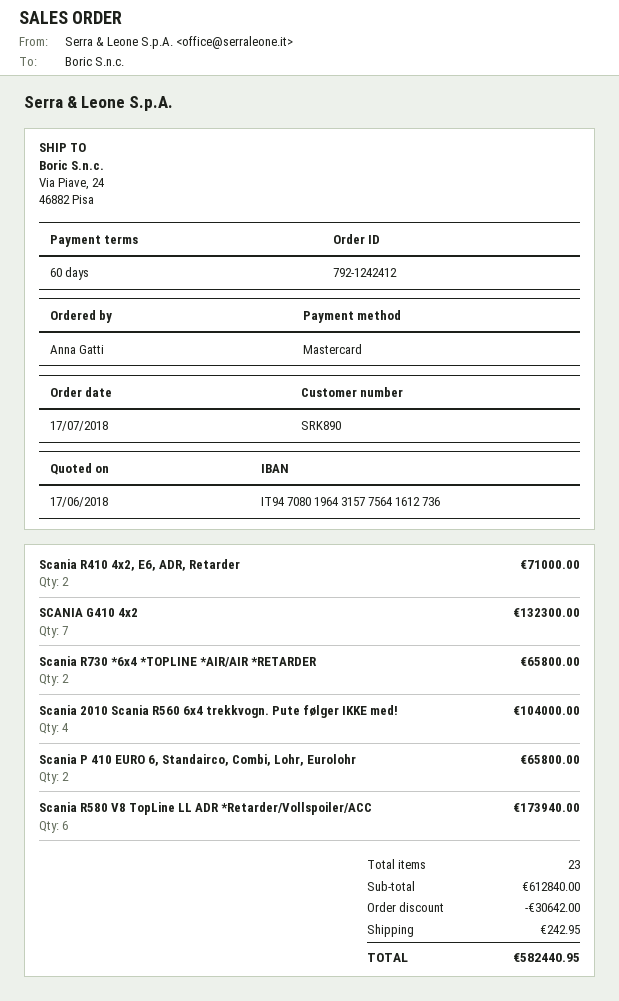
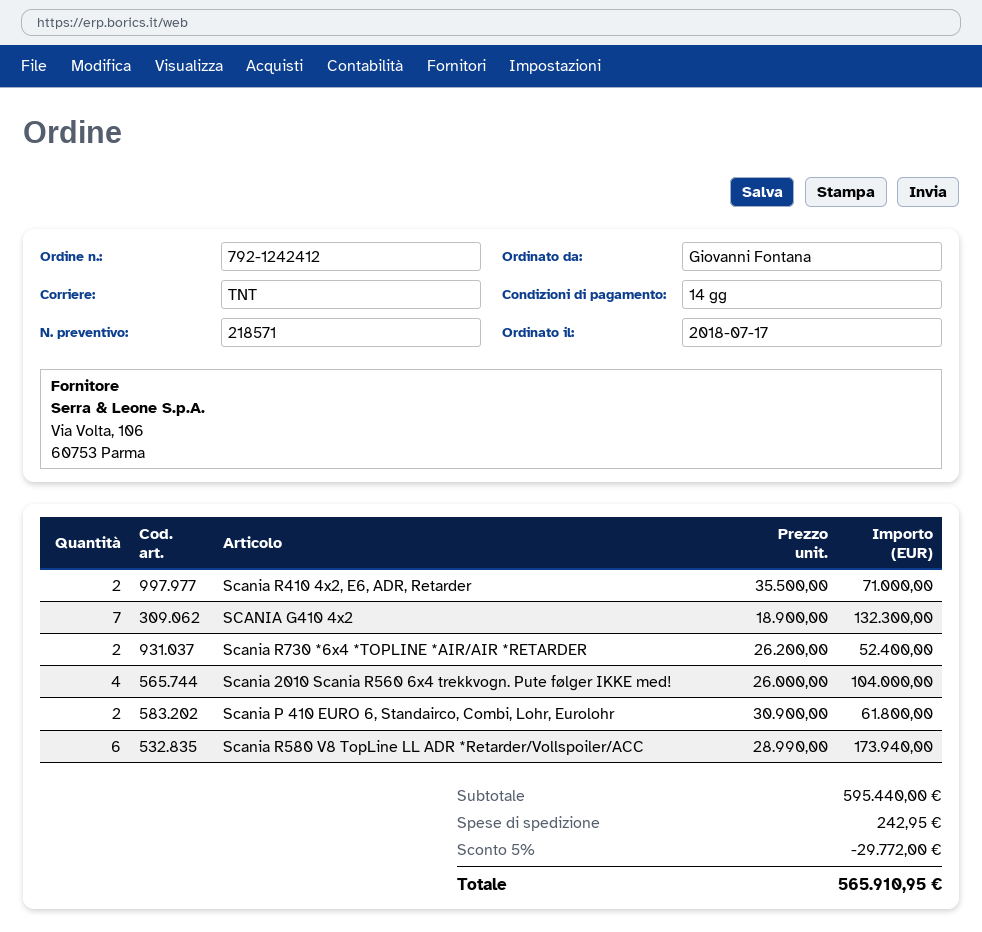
payment terms: 60 days -> 14 days
ordered by: Anna Gatti -> Giovanni Fontana
Scania R730 *6x4 *TOPLINE *AIR/AIR *RETARDER: 2 for 65800.00 -> 2 for 52400.00
Scania P 410 EURO 6, Standairco, Combi, Lohr, Eurolohr: 2 for 65800.00 -> 2 for 61800.00
subtotal: 612840.00 -> 595440.00
discount: 30642.00 -> 29772.00
total: 582440.95 -> 565910.95

